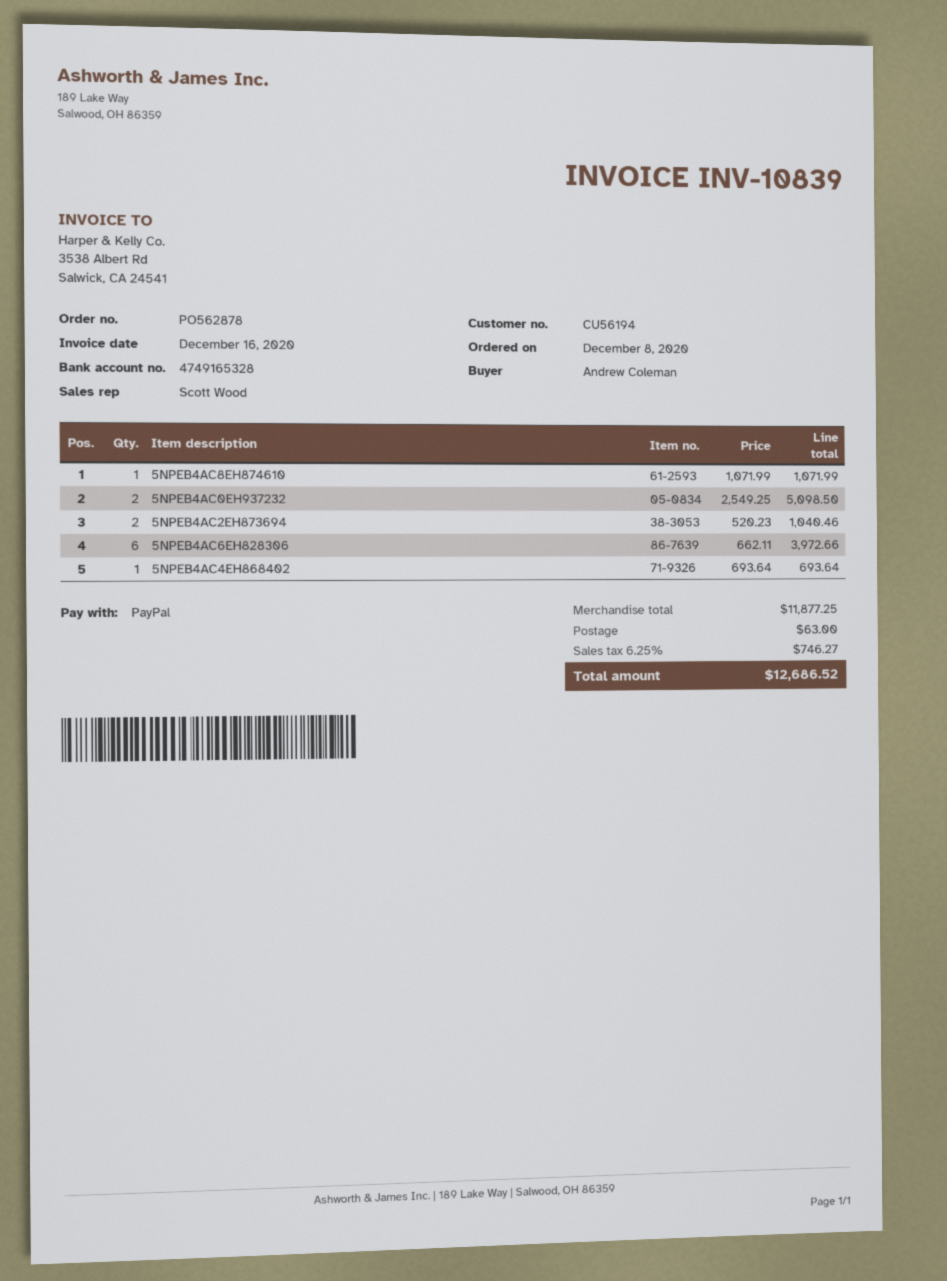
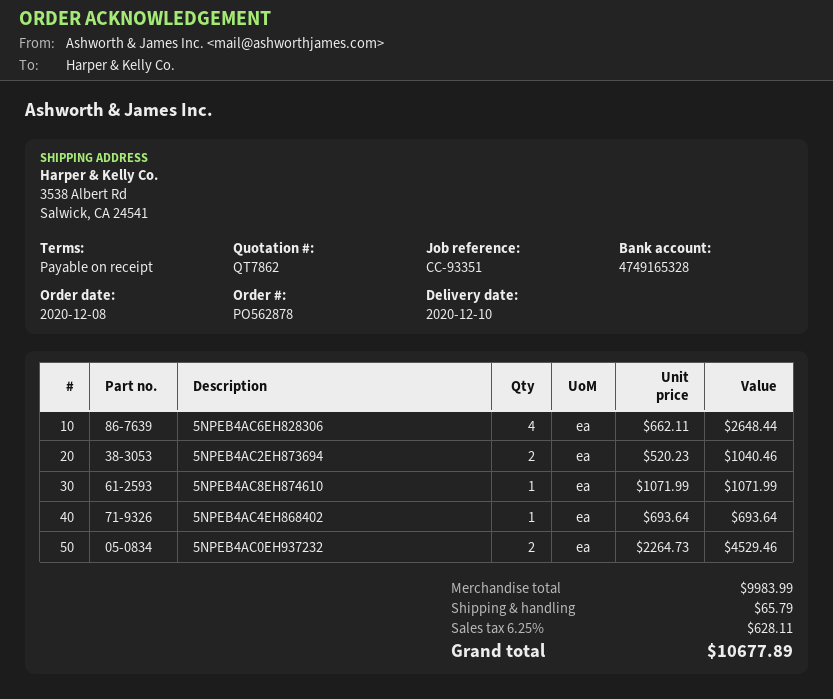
5NPEB4AC0EH937232: 2 x 2549.25 = 5098.50 -> 2 x 2264.73 = 4529.46
5NPEB4AC6EH828306: 6 x 662.11 = 3972.66 -> 4 x 662.11 = 2648.44
subtotal: 11877.25 -> 9983.99
shipping: 63.00 -> 65.79
tax: 6.25% = 746.27 -> 6.25% = 628.11
total: 12686.52 -> 10677.89

